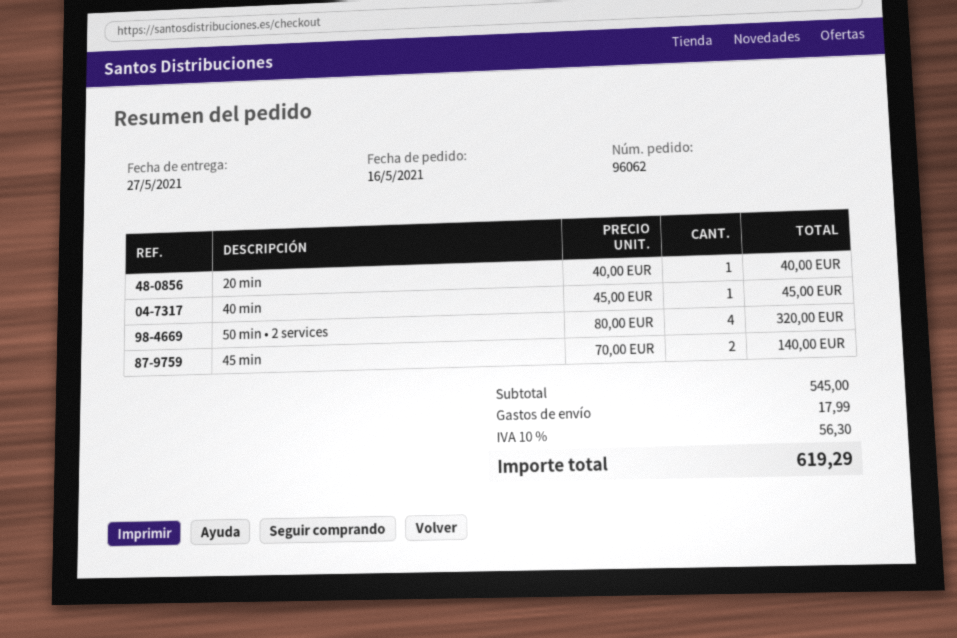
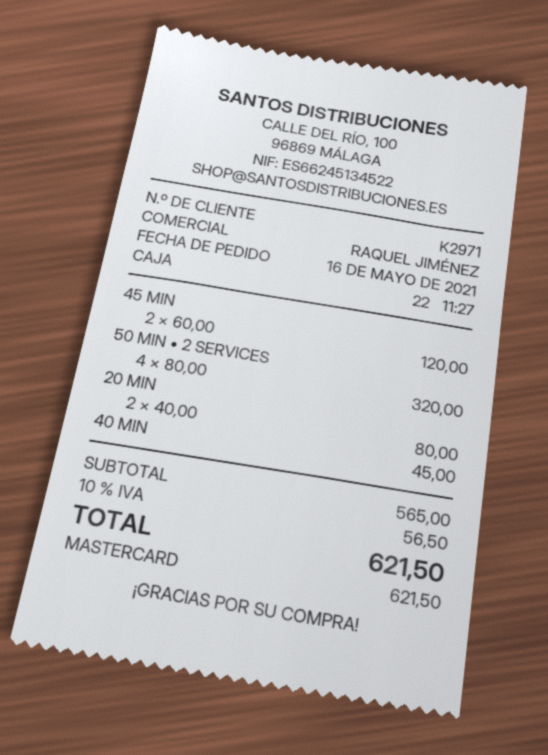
20 min: 1 x 40.00 = 40.00 -> 2 x 40.00 = 80.00
45 min: 2 x 70.00 = 140.00 -> 2 x 60.00 = 120.00
subtotal: 545.00 -> 565.00
shipping: 17.99 -> none
tax: 10% = 56.30 -> 10% = 56.50
total: 619.29 -> 621.50

